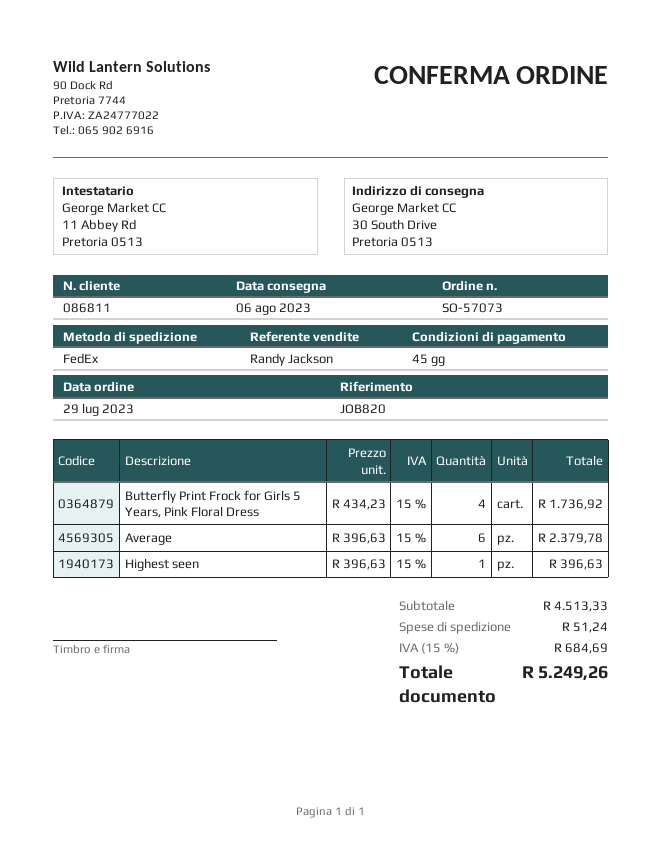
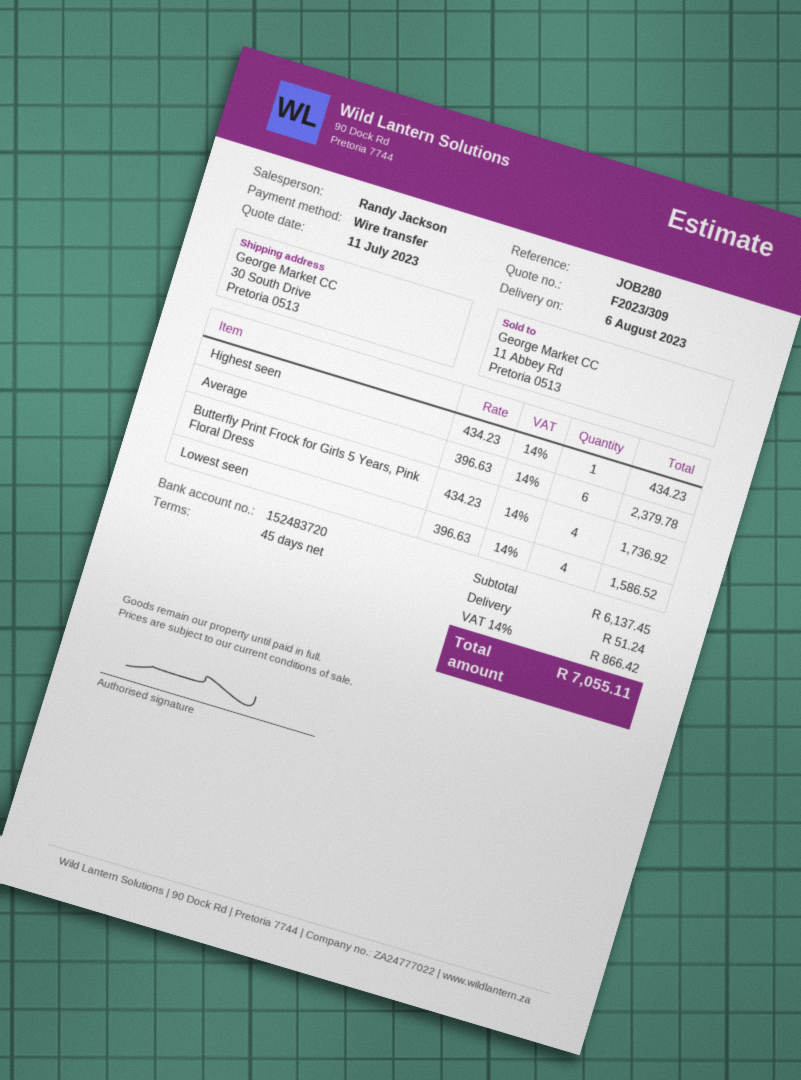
reference: JOB820 -> JOB280
Highest seen: 1 x 396.63 = 396.63 -> 1 x 434.23 = 434.23
Lowest seen: none -> 4 x 396.63 = 1586.52
subtotal: 4513.33 -> 6137.45
tax: 15% = 684.69 -> 14% = 866.42
total: 5249.26 -> 7055.11

